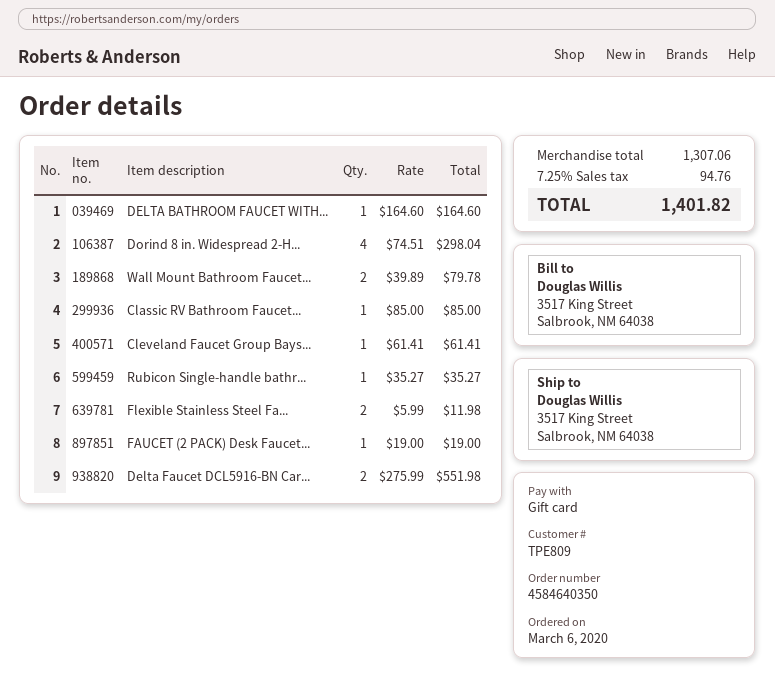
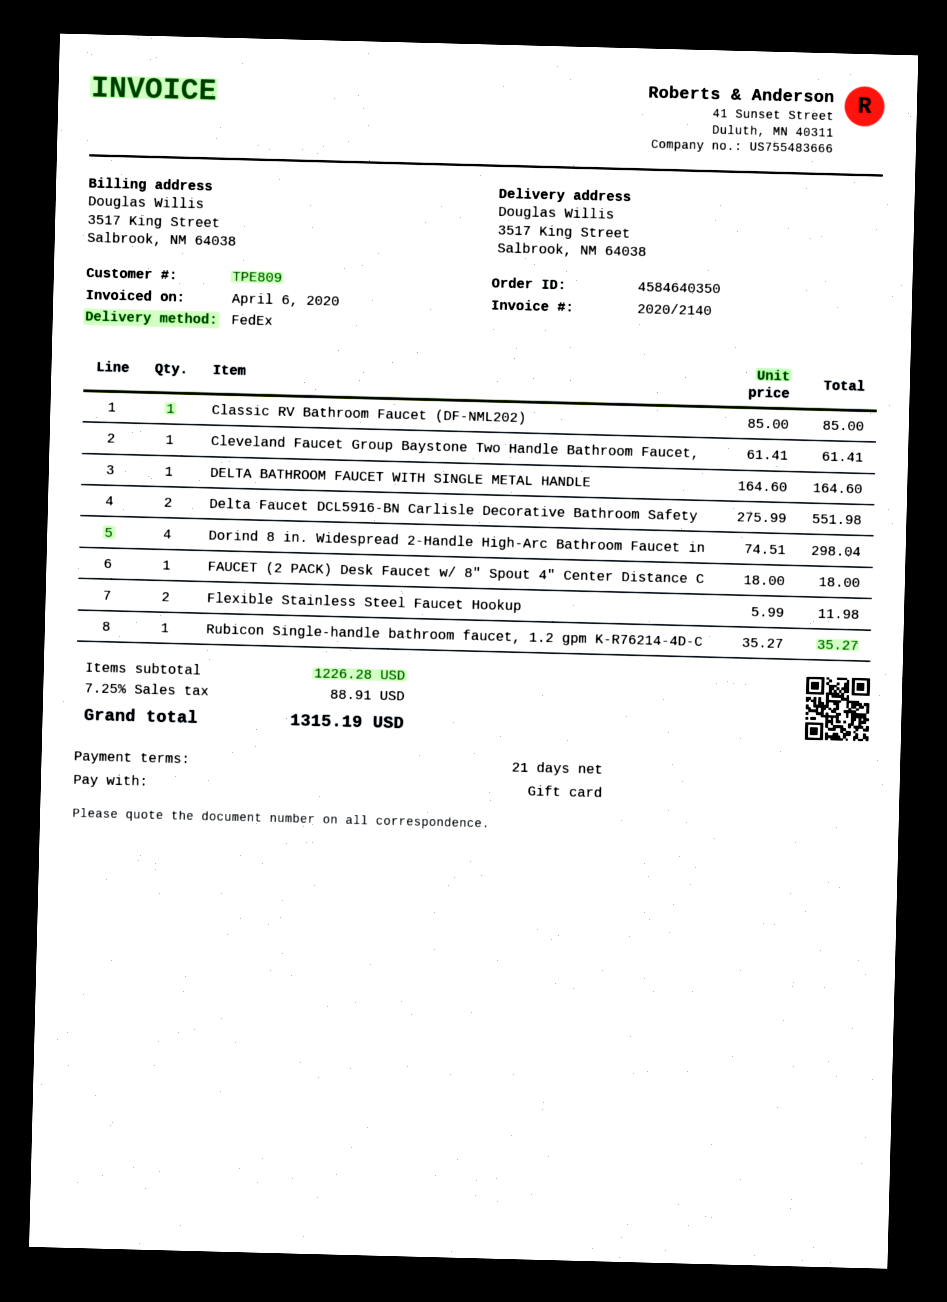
Wall Mount Bathroom Faucet...: 2 x 39.89 = 79.78 -> none
FAUCET (2 PACK) Desk Faucet...: 1 x 19.00 = 19.00 -> 1 x 18.00 = 18.00
subtotal: 1307.06 -> 1226.28
tax: 7.25% = 94.76 -> 7.25% = 88.91
total: 1401.82 -> 1315.19

